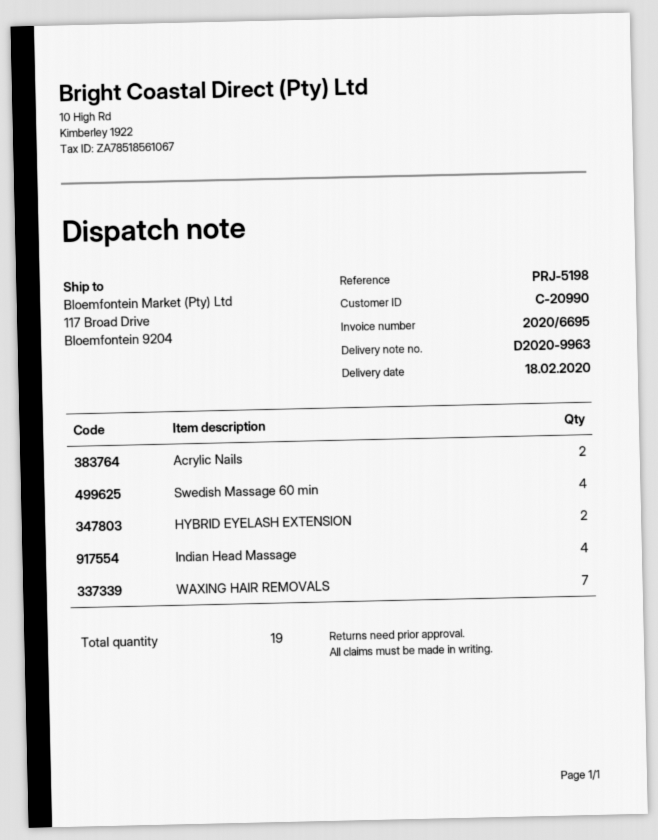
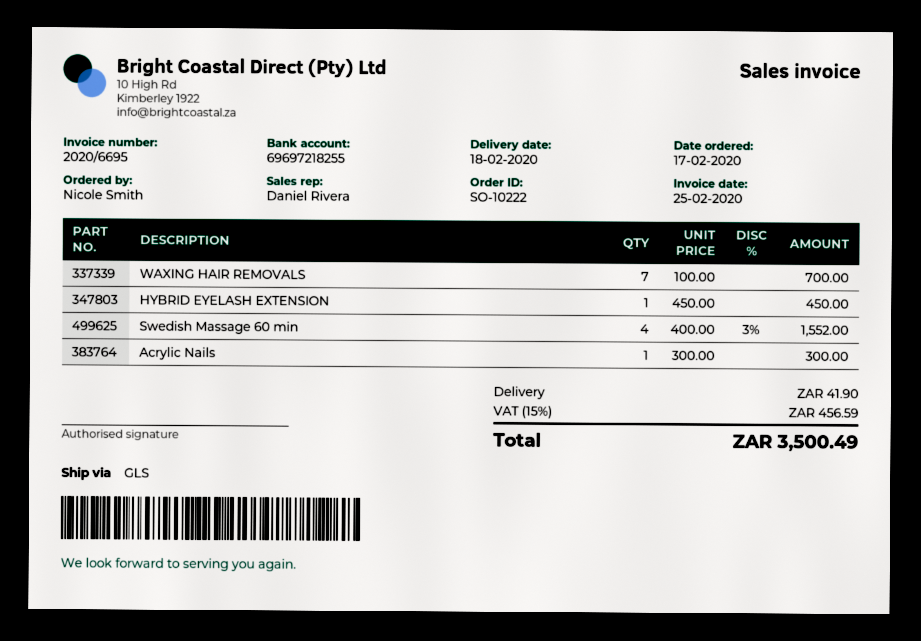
Acrylic Nails: 2 -> 1
HYBRID EYELASH EXTENSION: 2 -> 1
Indian Head Massage: 4 -> none

